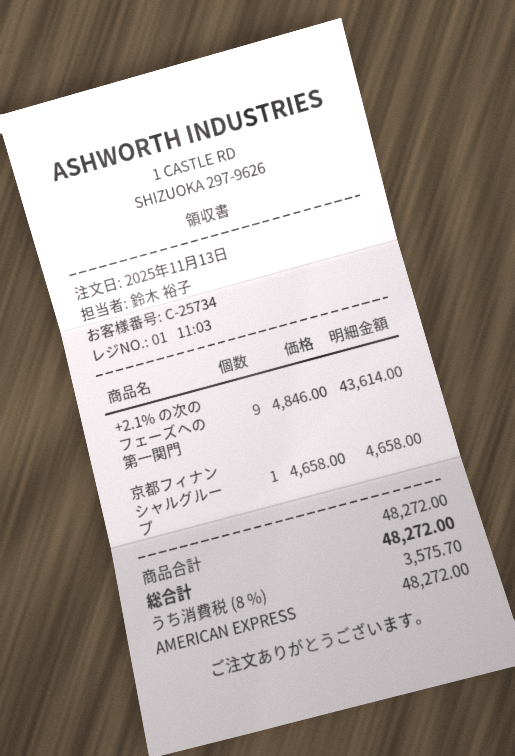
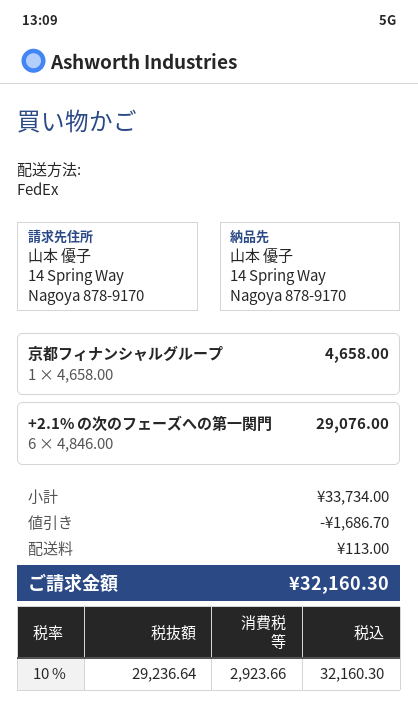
+2.1% の次のフェーズへの第一関門: 9 x 4846.00 = 43614.00 -> 6 x 4846.00 = 29076.00
subtotal: 48272.00 -> 33734.00
discount: none -> 1686.70
shipping: none -> 113.00
tax: 8% = 3575.70 -> 10% = 2923.66
total: 48272.00 -> 32160.30

